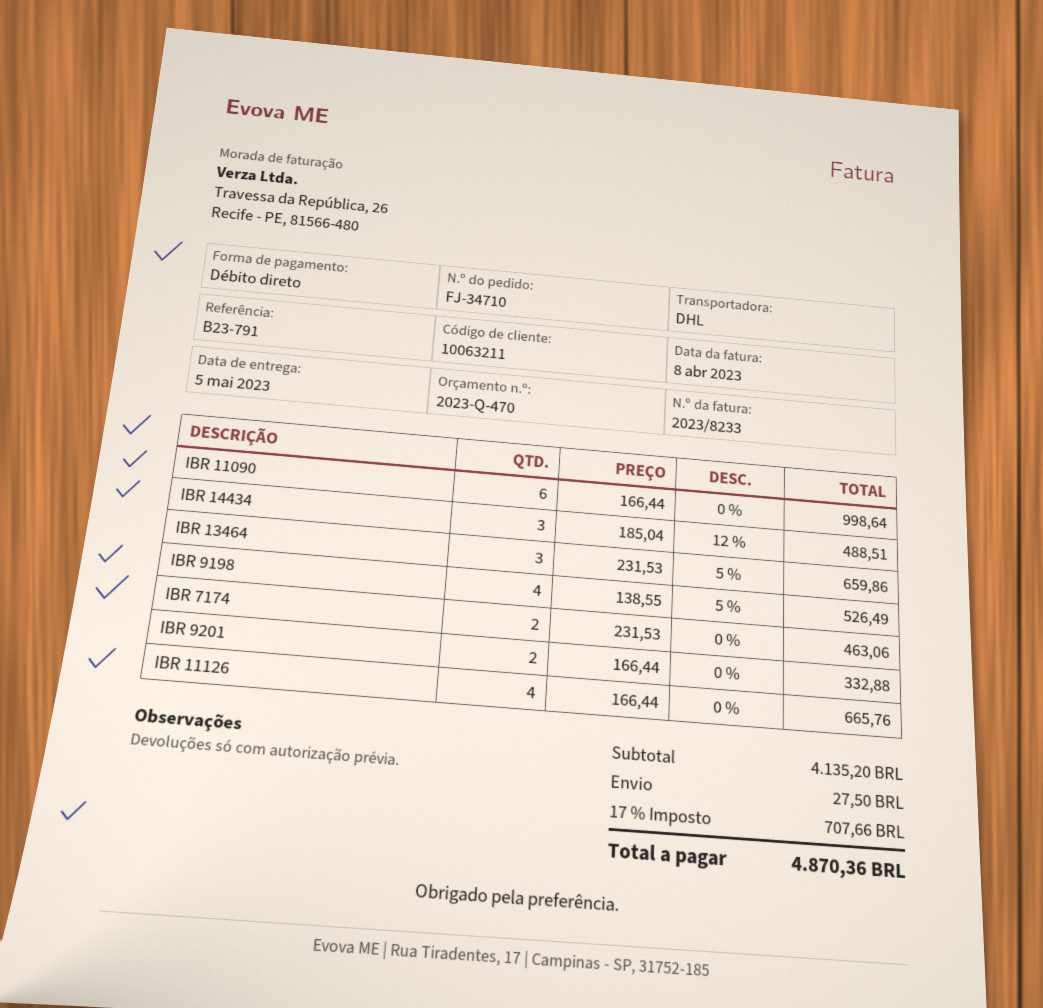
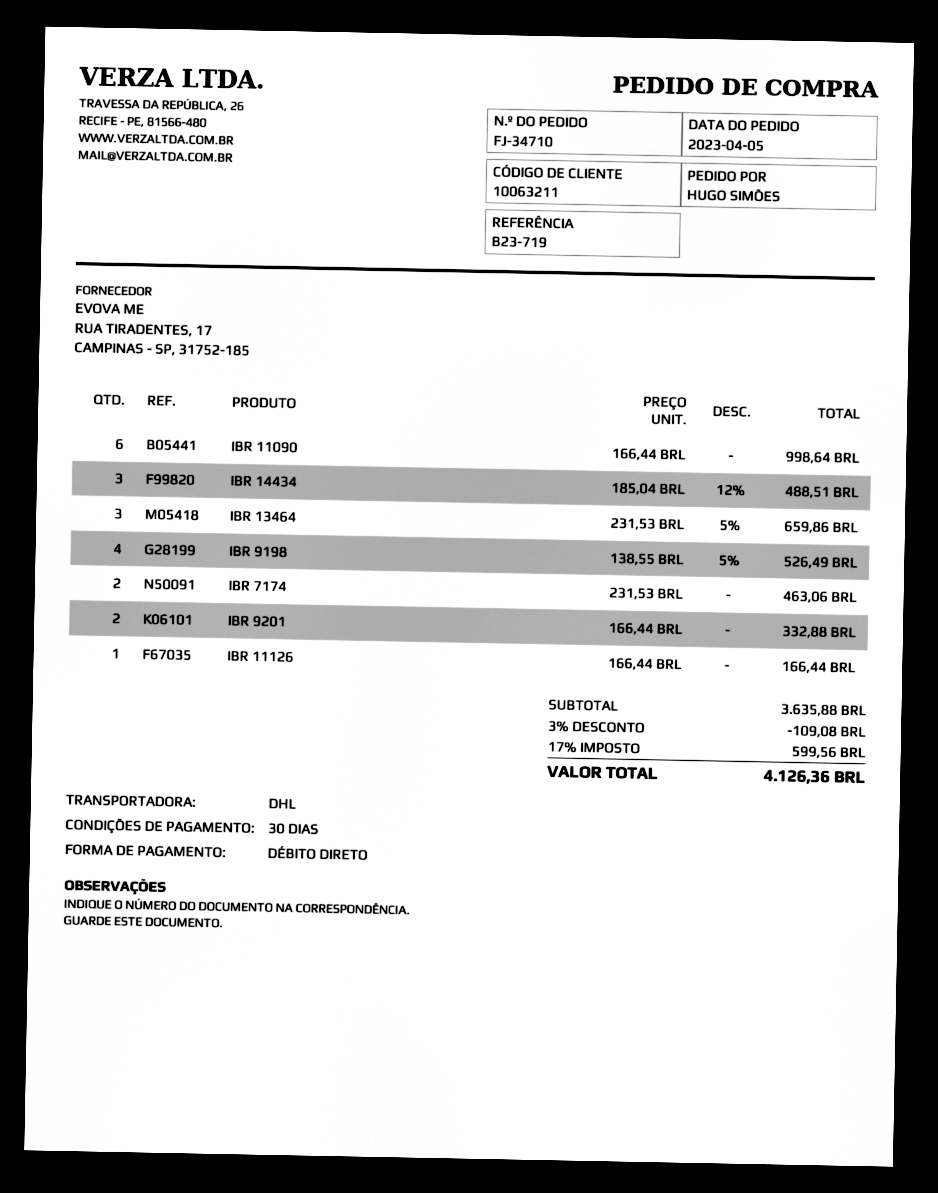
reference: B23-791 -> B23-719
IBR 11126: 4 x 166.44 = 665.76 -> 1 x 166.44 = 166.44
subtotal: 4135.20 -> 3635.88
discount: none -> 3% = 109.08
shipping: 27.50 -> none
tax: 17% = 707.66 -> 17% = 599.56
total: 4870.36 -> 4126.36

